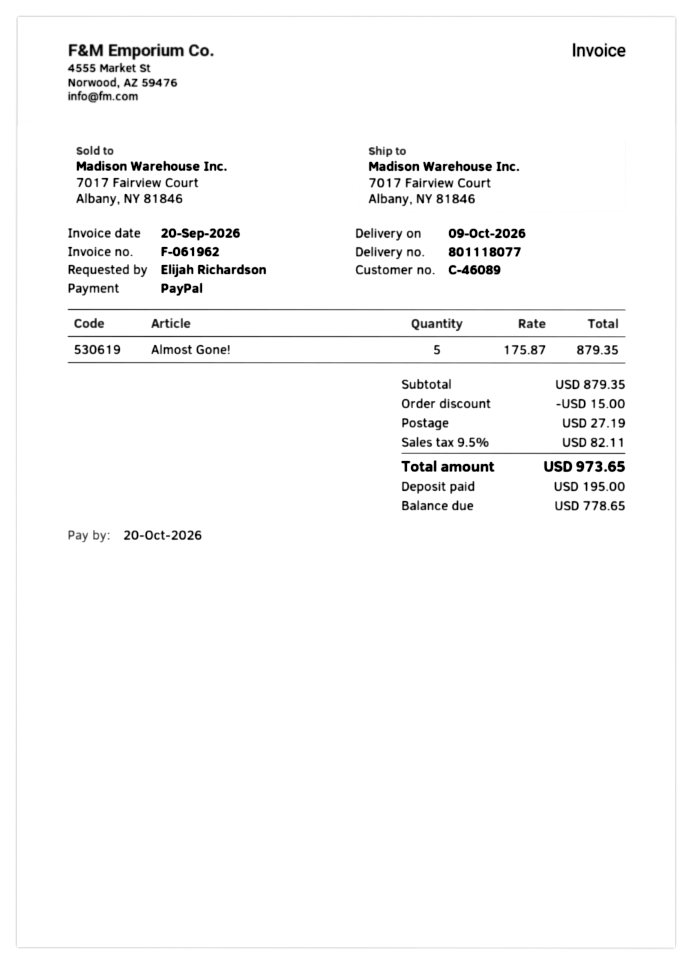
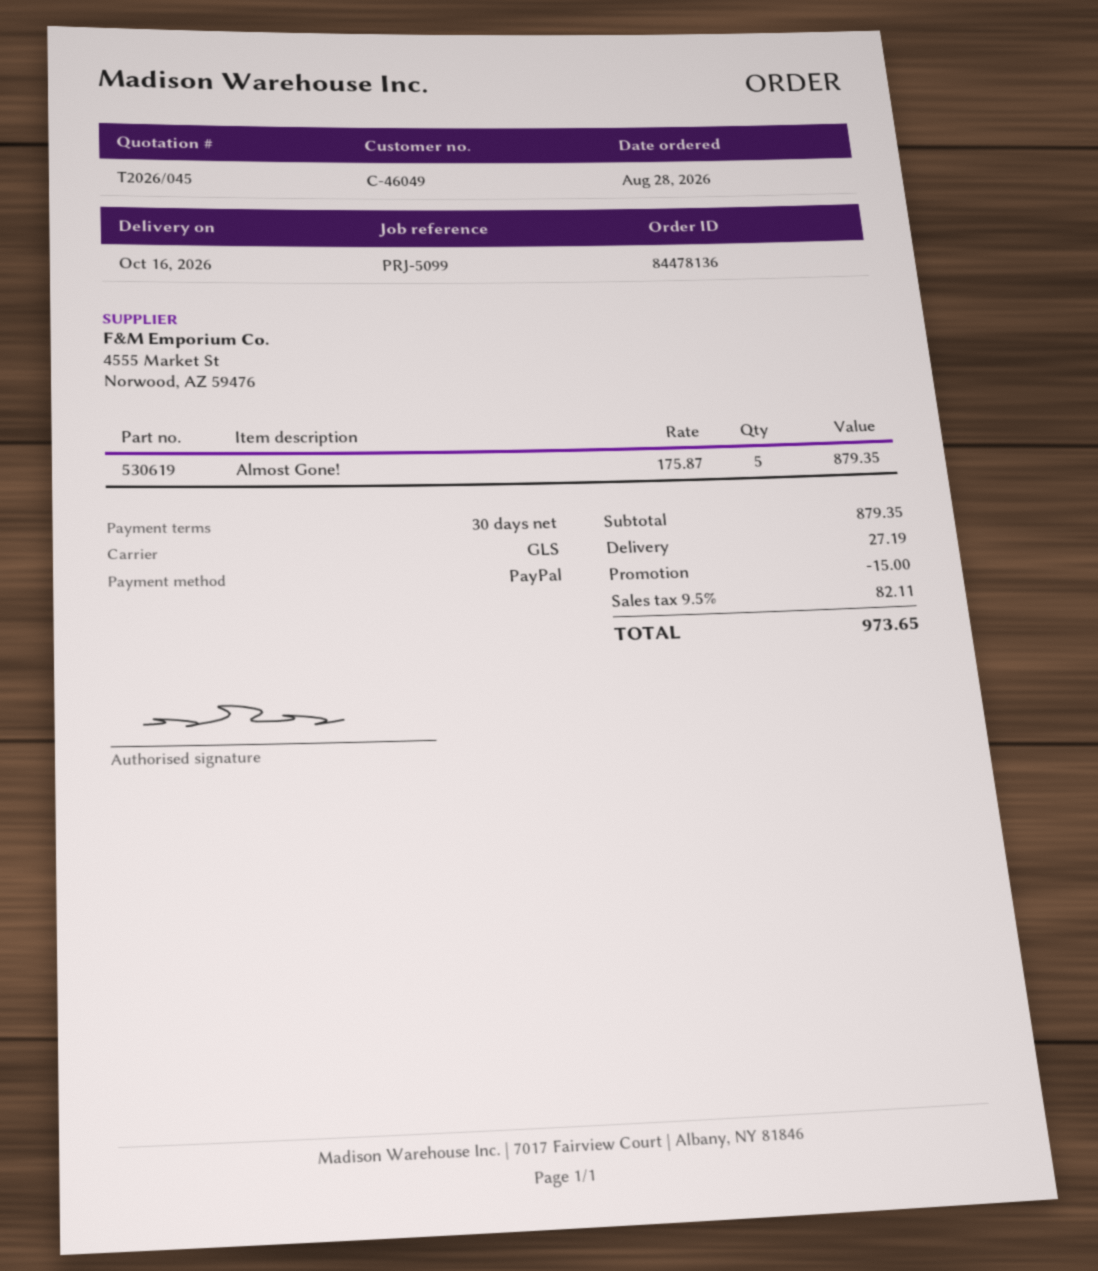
delivery date: 2026-10-09 -> 2026-10-16
customer number: C-46089 -> C-46049

